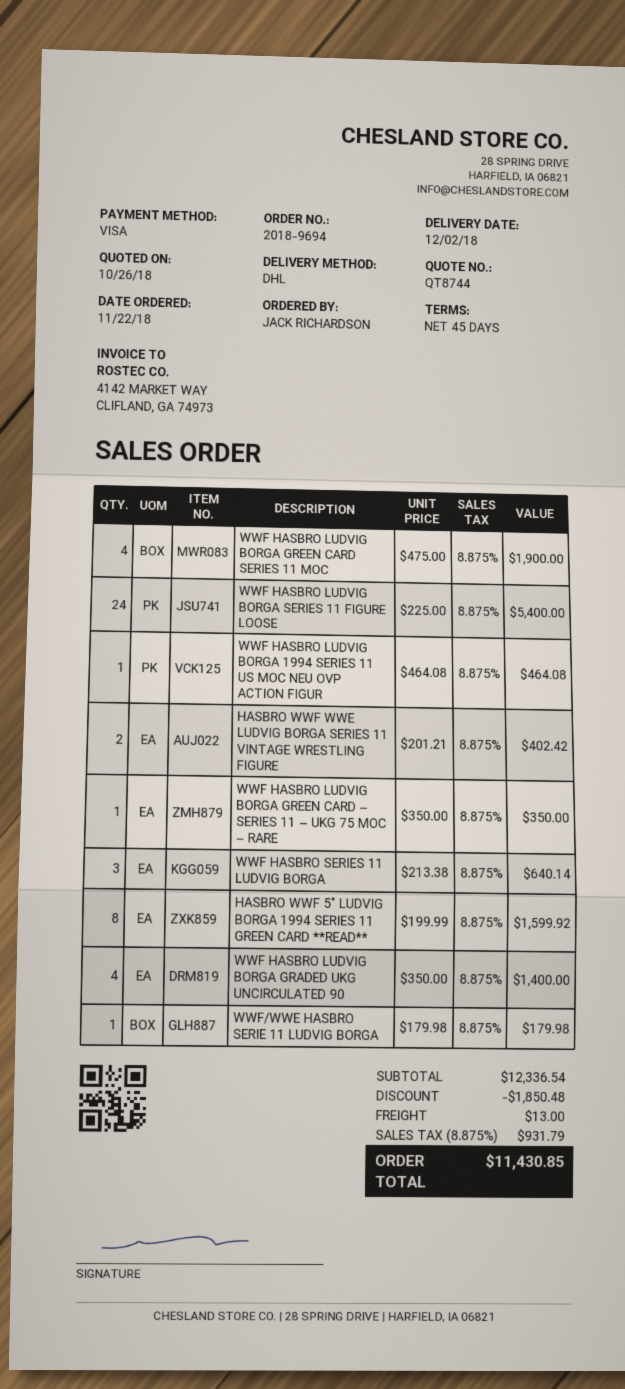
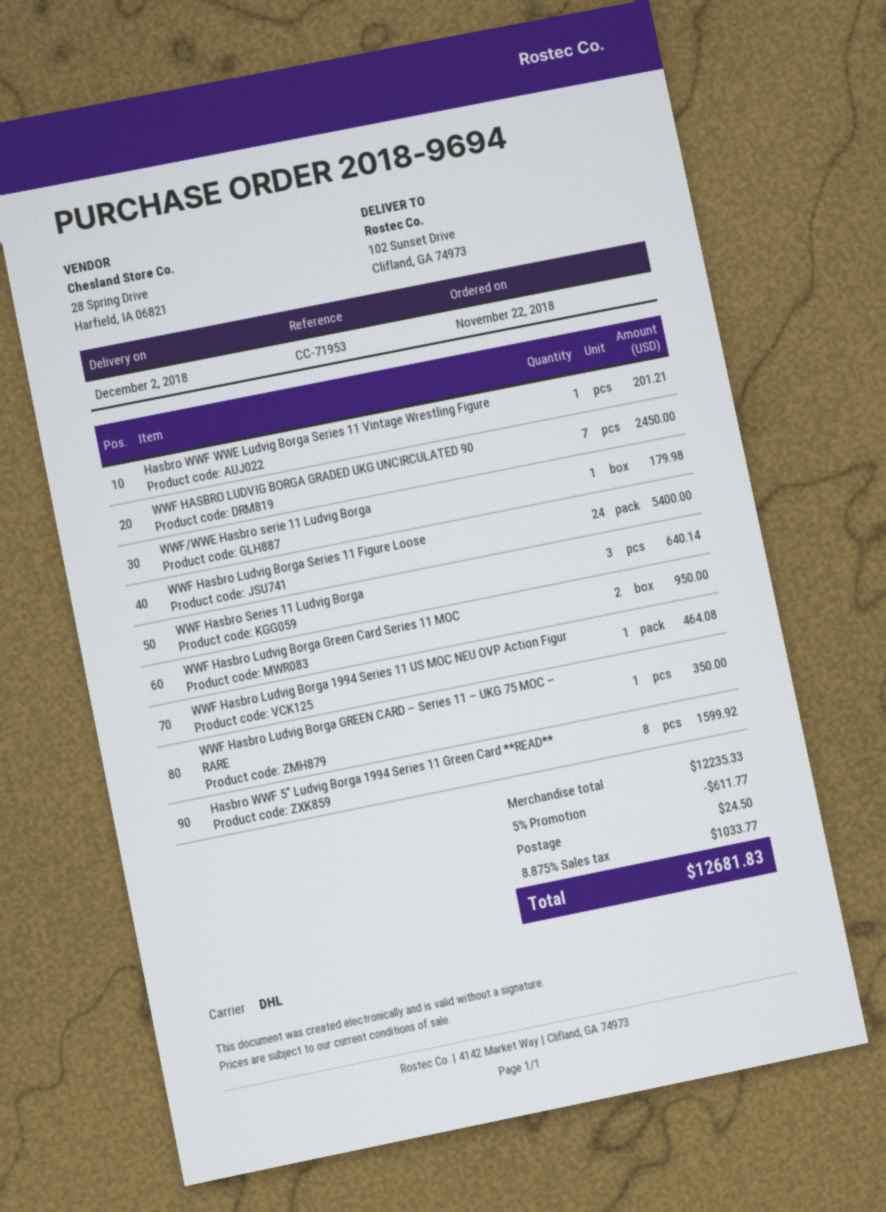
WWF HASBRO LUDVIG BORGA GREEN CARD SERIES 11 MOC: 4 for 1900.00 -> 2 for 950.00
HASBRO WWF WWE LUDVIG BORGA SERIES 11 VINTAGE WRESTLING FIGURE: 2 for 402.42 -> 1 for 201.21
WWF HASBRO LUDVIG BORGA GRADED UKG UNCIRCULATED 90: 4 for 1400.00 -> 7 for 2450.00
subtotal: 12336.54 -> 12235.33
discount: 1850.48 -> 611.77
shipping: 13.00 -> 24.50
tax: 8.875% = 931.79 -> 8.875% = 1033.77
total: 11430.85 -> 12681.83

